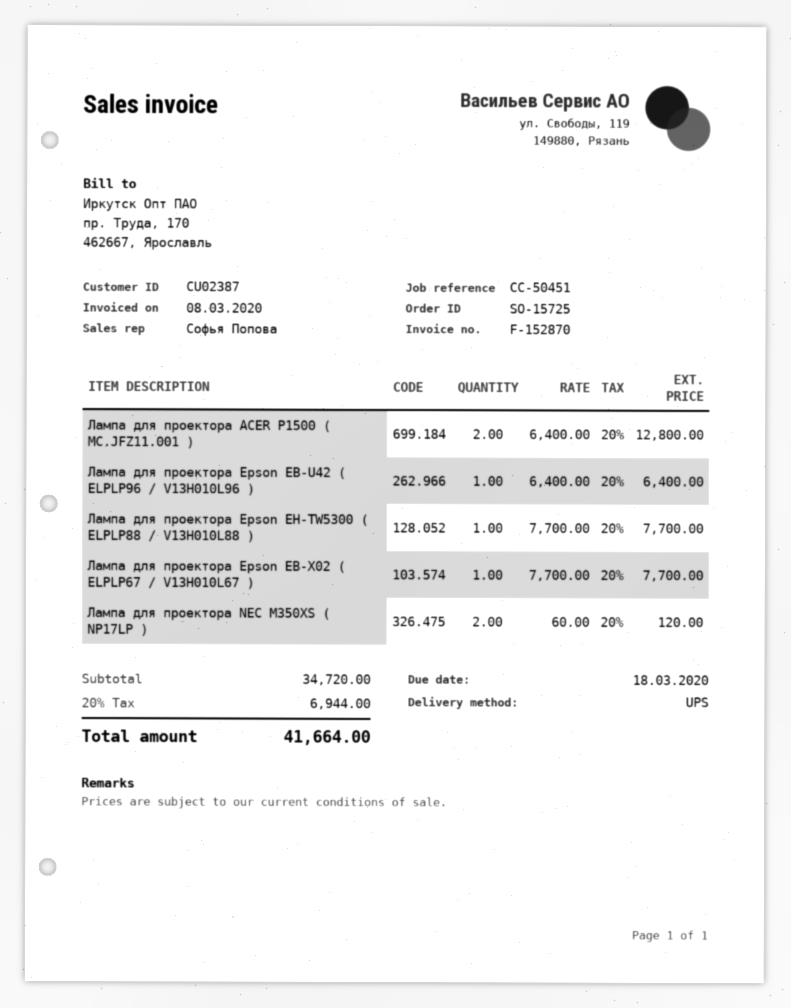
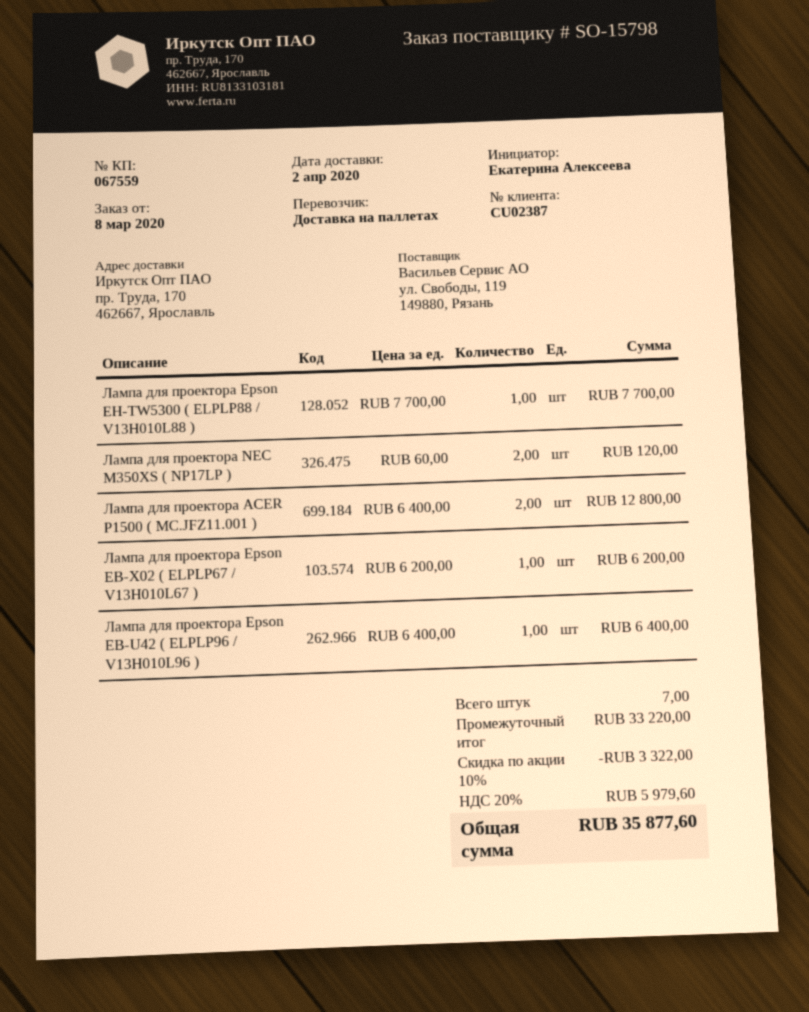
order number: SO-15725 -> SO-15798
shipping method: UPS -> pallet freight
Лампа для проектора Epson EB-X02 ( ELPLP67 / V13H010L67 ): 1 x 7700.00 = 7700.00 -> 1 x 6200.00 = 6200.00
subtotal: 34720.00 -> 33220.00
discount: none -> 10% = 3322.00
tax: 20% = 6944.00 -> 20% = 5979.60
total: 41664.00 -> 35877.60

